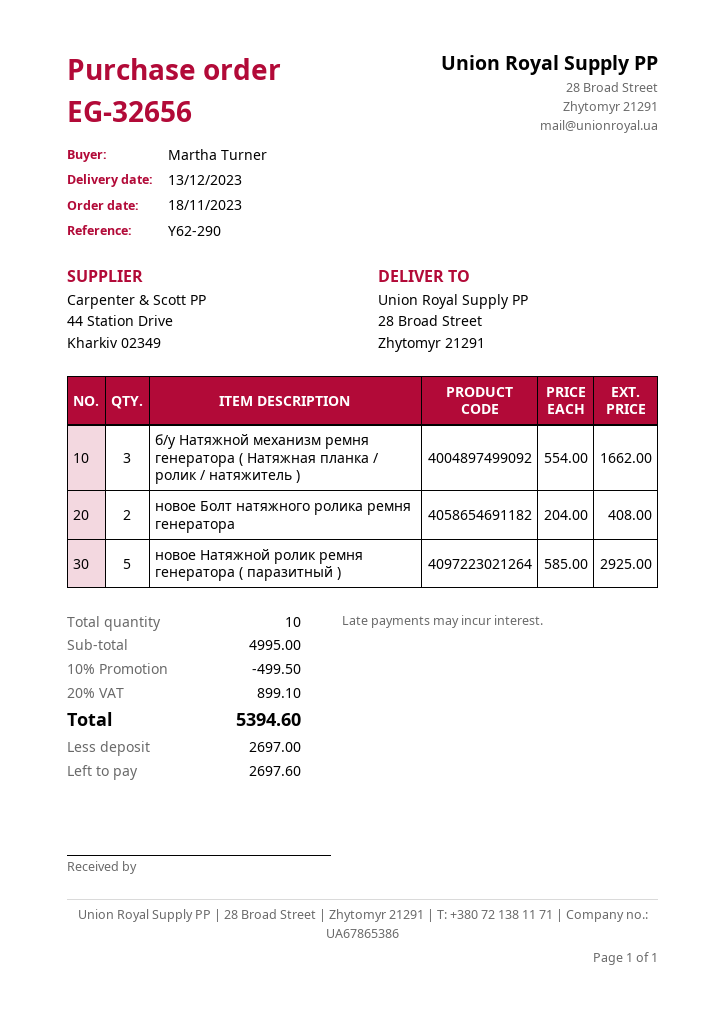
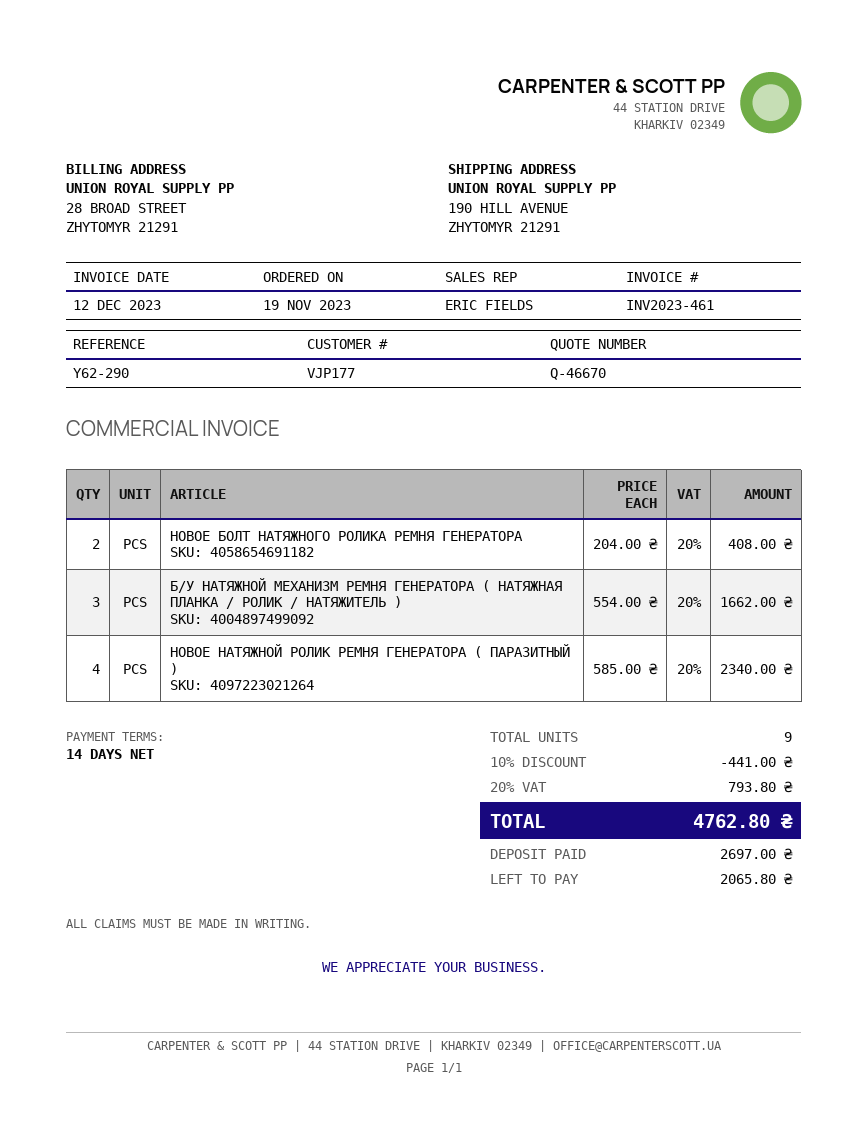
order date: 2023-11-18 -> 2023-11-19
ship to: 28 Broad Street, Zhytomyr 21291 -> 190 HILL AVENUE, ZHYTOMYR 21291
новое Натяжной ролик ремня генератора ( паразитный ): 5 x 585.00 = 2925.00 -> 4 x 585.00 = 2340.00
total quantity: 10 -> 9
discount: 10% = 499.50 -> 10% = 441.00
tax: 20% = 899.10 -> 20% = 793.80
total: 5394.60 -> 4762.80
balance: 2697.60 -> 2065.80

